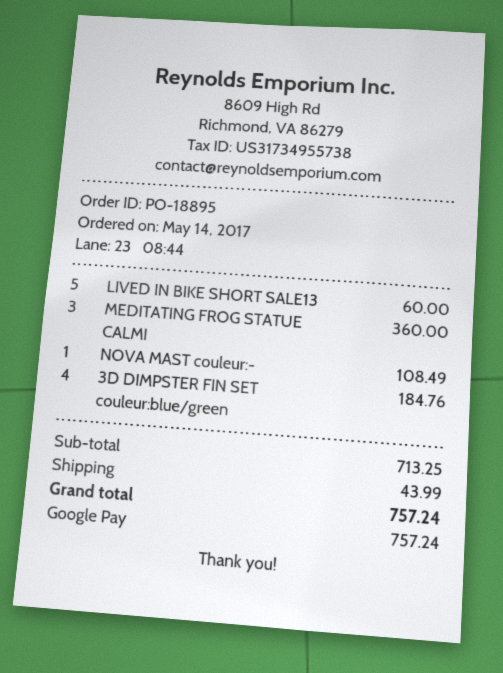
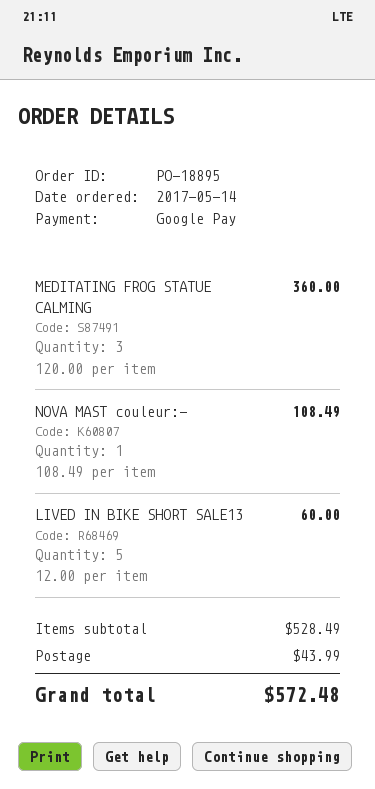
3D DIMPSTER FIN SET couleur:blue/green: 4 for 184.76 -> none
subtotal: 713.25 -> 528.49
total: 757.24 -> 572.48

